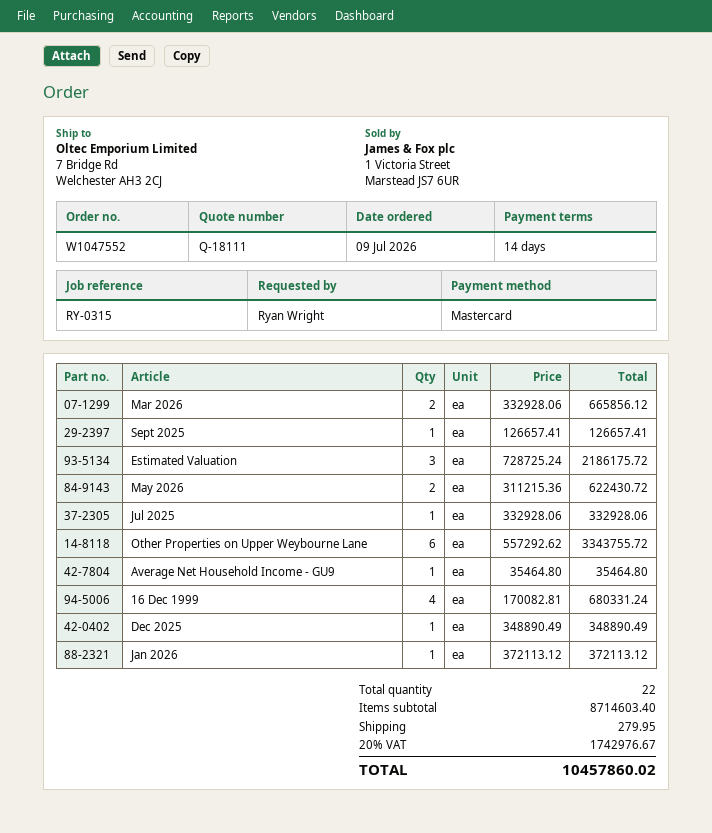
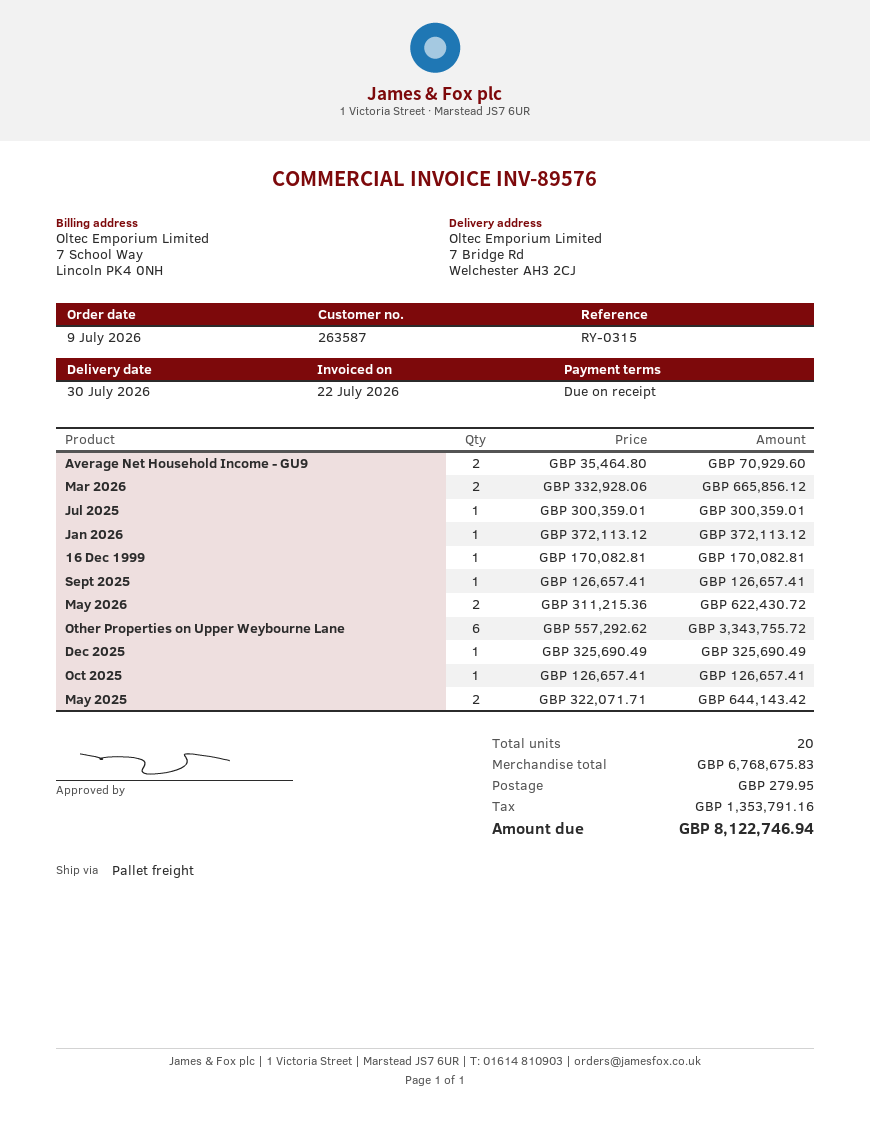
payment terms: 14 days -> on receipt
Estimated Valuation: 3 x 728725.24 = 2186175.72 -> none
Jul 2025: 1 x 332928.06 = 332928.06 -> 1 x 300359.01 = 300359.01
Average Net Household Income - GU9: 1 x 35464.80 = 35464.80 -> 2 x 35464.80 = 70929.60
16 Dec 1999: 4 x 170082.81 = 680331.24 -> 1 x 170082.81 = 170082.81
Dec 2025: 1 x 348890.49 = 348890.49 -> 1 x 325690.49 = 325690.49
Oct 2025: none -> 1 x 126657.41 = 126657.41
May 2025: none -> 2 x 322071.71 = 644143.42
total quantity: 22 -> 20
subtotal: 8714603.40 -> 6768675.83
tax: 1742976.67 -> 1353791.16
total: 10457860.02 -> 8122746.94

